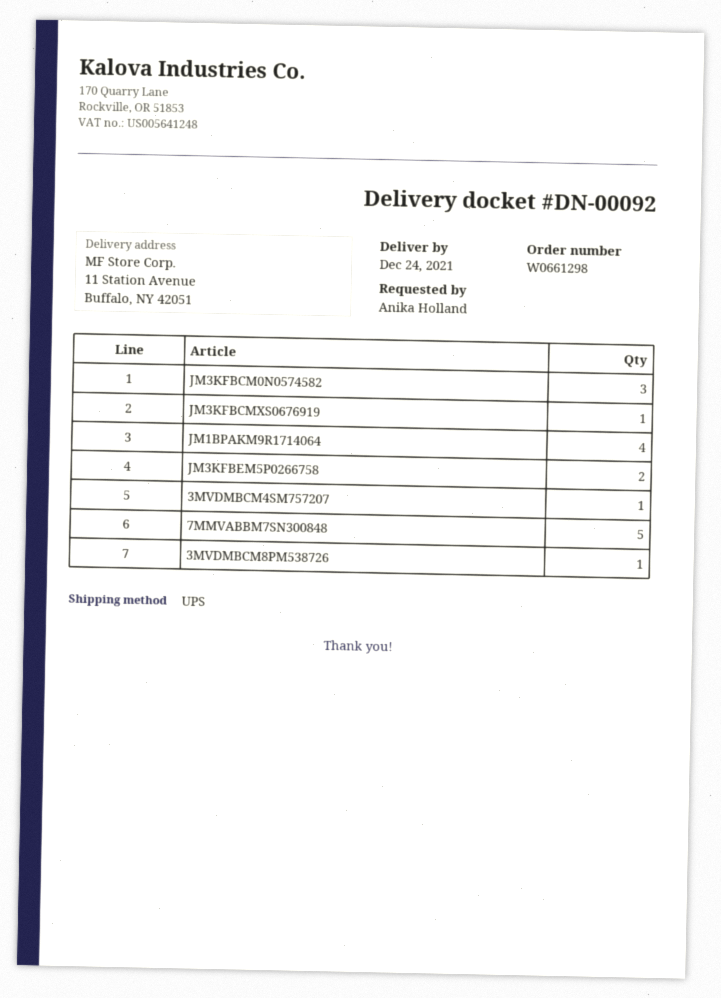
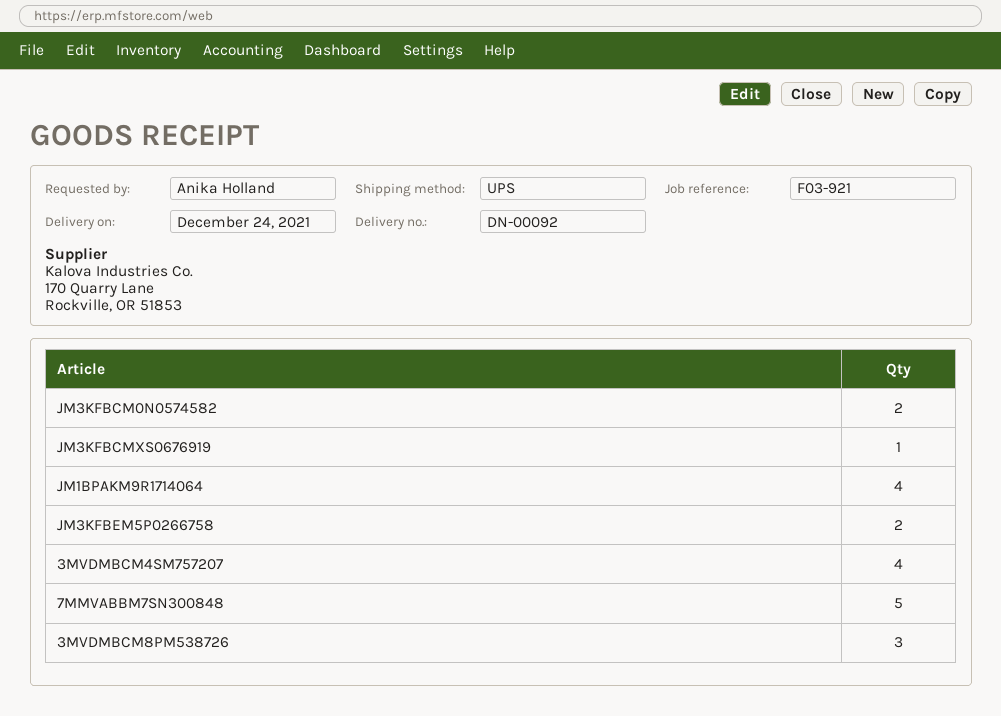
JM3KFBCM0N0574582: 3 -> 2
3MVDMBCM4SM757207: 1 -> 4
3MVDMBCM8PM538726: 1 -> 3

